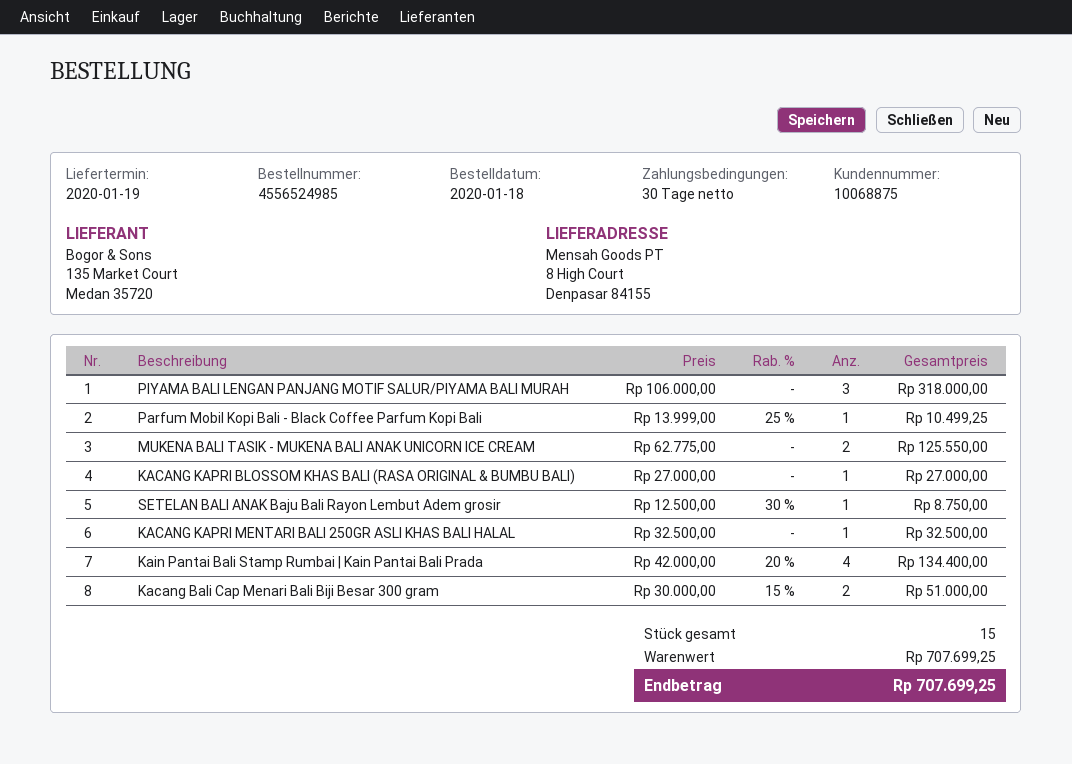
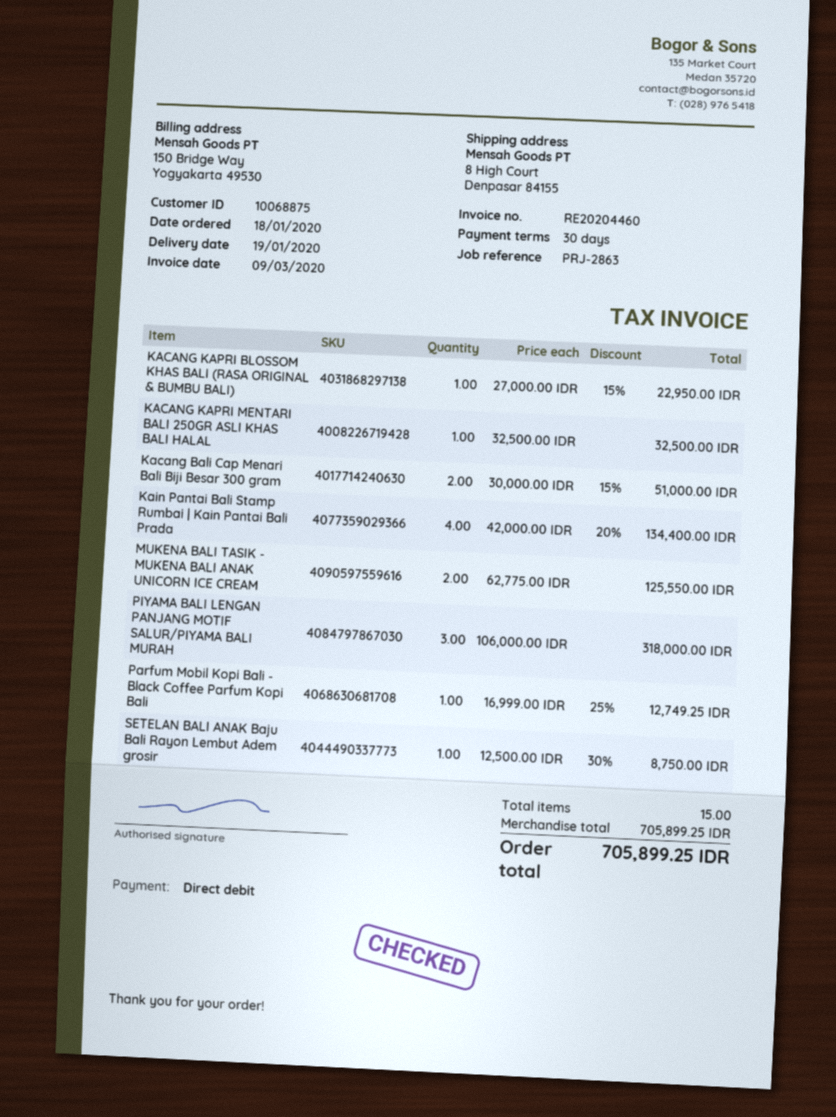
Parfum Mobil Kopi Bali - Black Coffee Parfum Kopi Bali: 1 x 13999.00 - 25% = 10499.25 -> 1 x 16999.00 - 25% = 12749.25
KACANG KAPRI BLOSSOM KHAS BALI (RASA ORIGINAL & BUMBU BALI): 1 x 27000.00 = 27000.00 -> 1 x 27000.00 - 15% = 22950.00
subtotal: 707699.25 -> 705899.25
total: 707699.25 -> 705899.25

